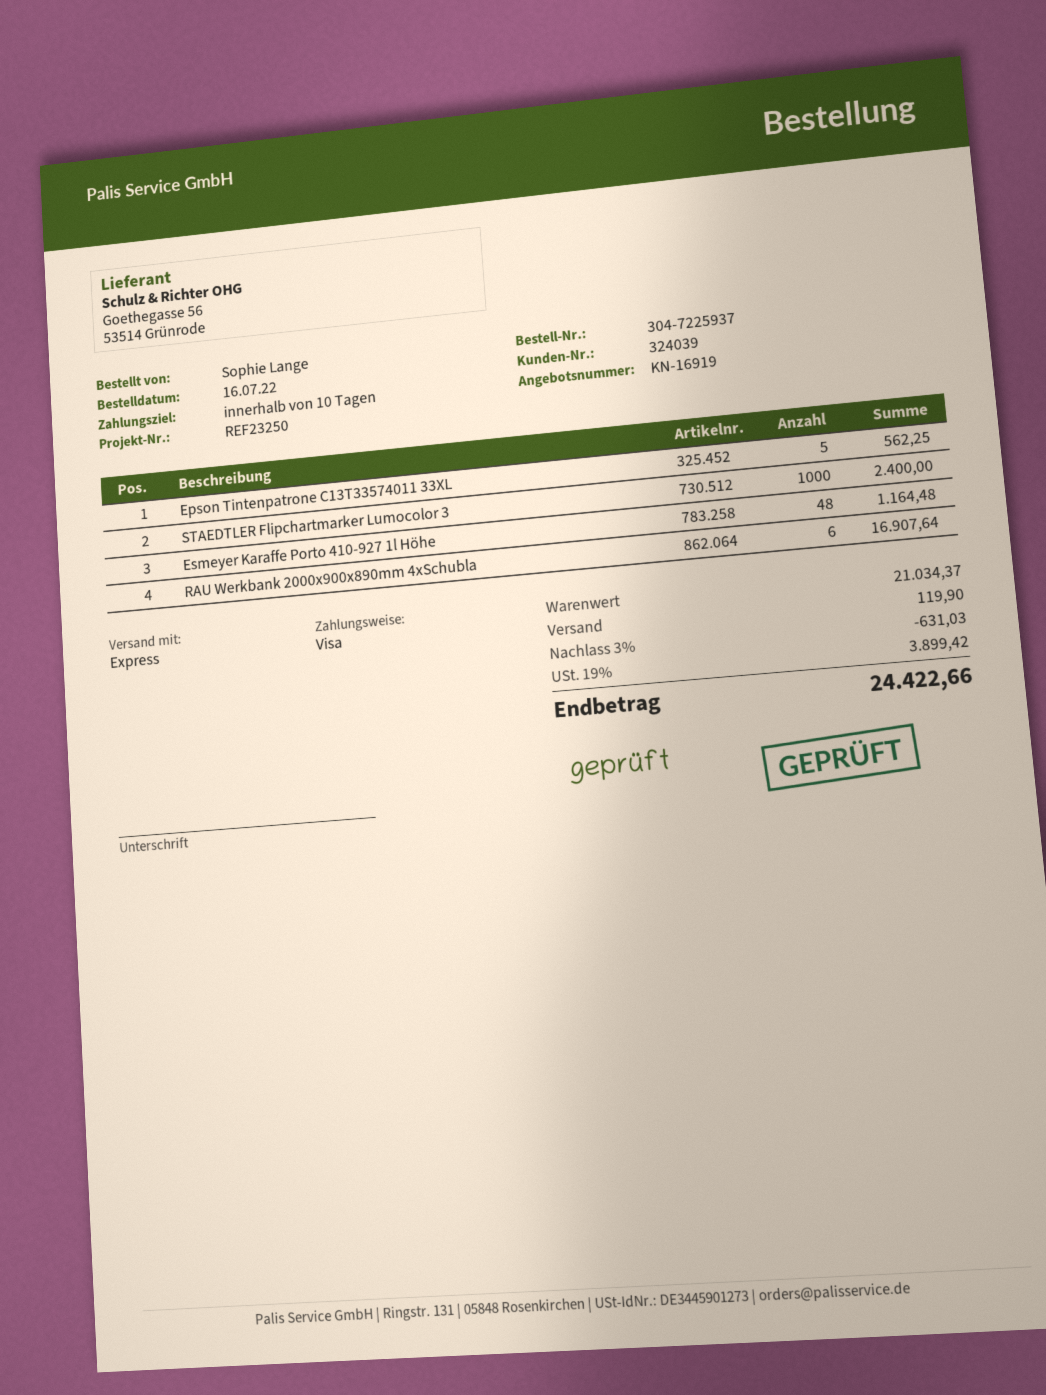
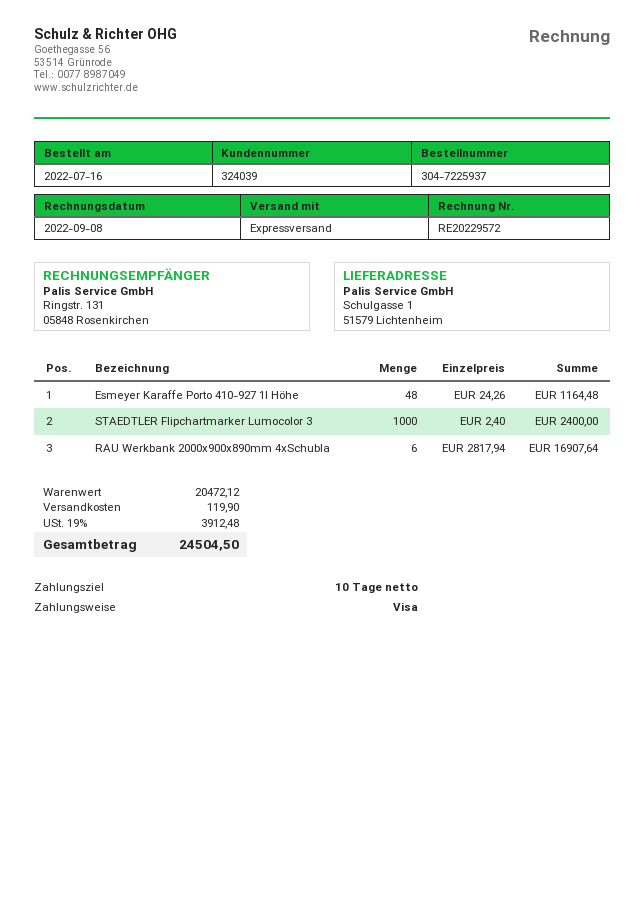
Epson Tintenpatrone C13T33574011 33XL: 5 for 562.25 -> none
subtotal: 21034.37 -> 20472.12
discount: 3% = 631.03 -> none
tax: 19% = 3899.42 -> 19% = 3912.48
total: 24422.66 -> 24504.50

